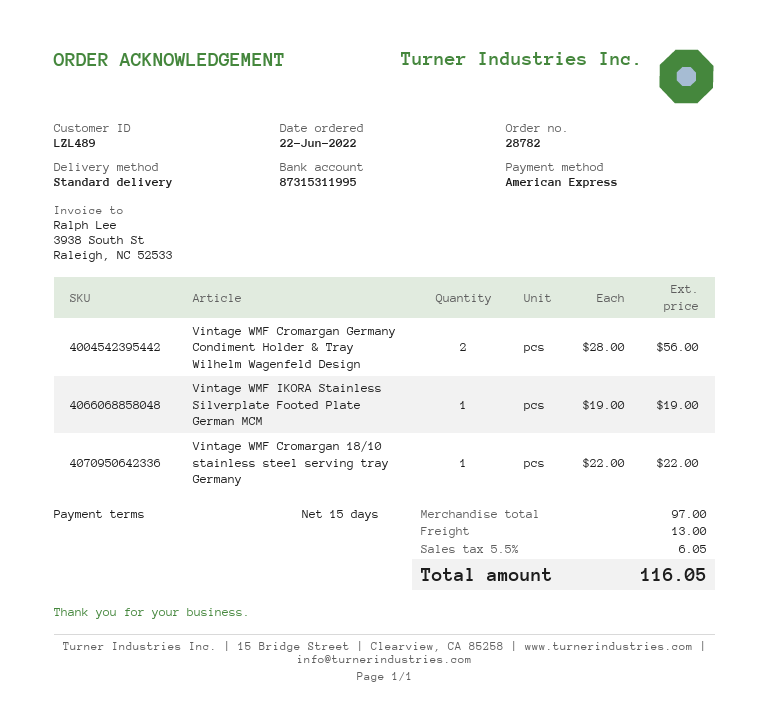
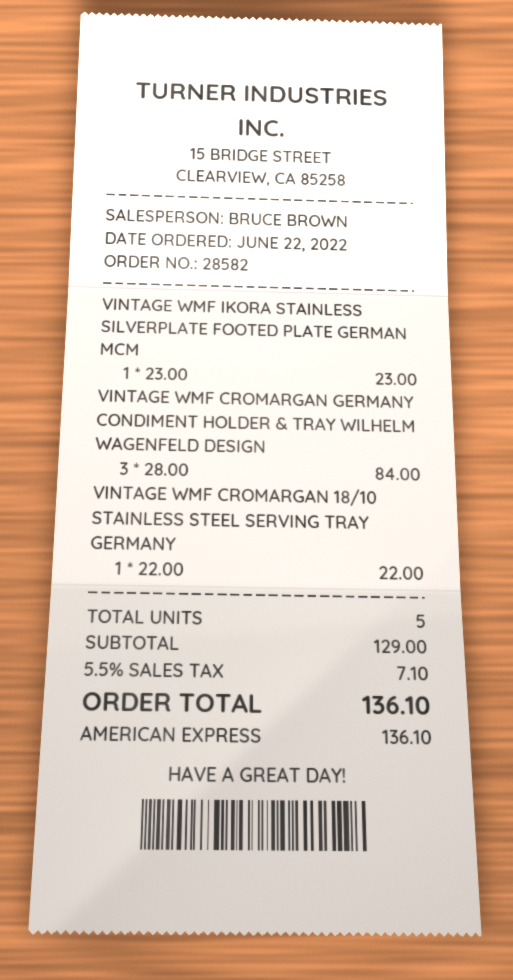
order number: 28782 -> 28582
Vintage WMF Cromargan Germany Condiment Holder & Tray Wilhelm Wagenfeld Design: 2 x 28.00 = 56.00 -> 3 x 28.00 = 84.00
Vintage WMF IKORA Stainless Silverplate Footed Plate German MCM: 1 x 19.00 = 19.00 -> 1 x 23.00 = 23.00
subtotal: 97.00 -> 129.00
shipping: 13.00 -> none
tax: 5.5% = 6.05 -> 5.5% = 7.10
total: 116.05 -> 136.10

